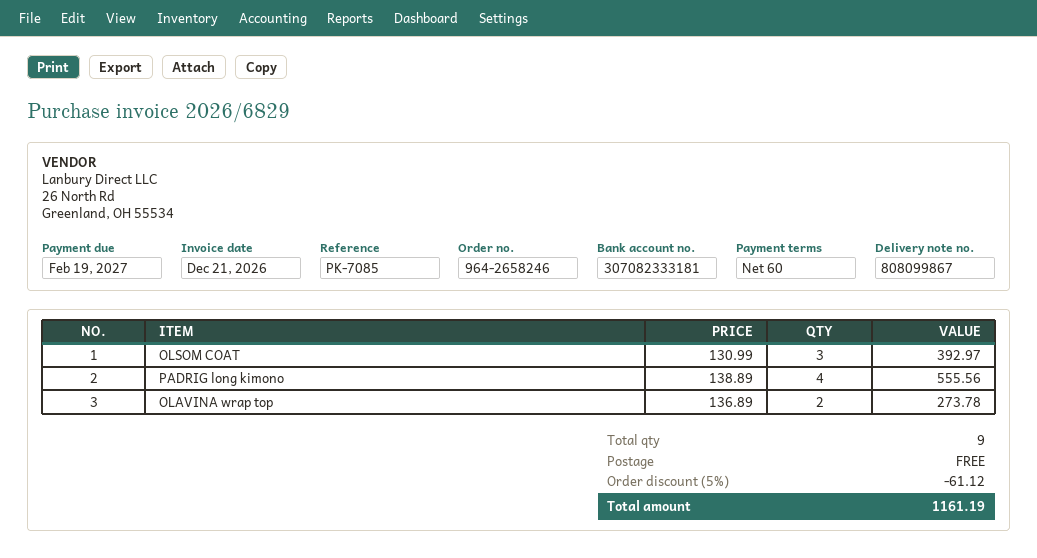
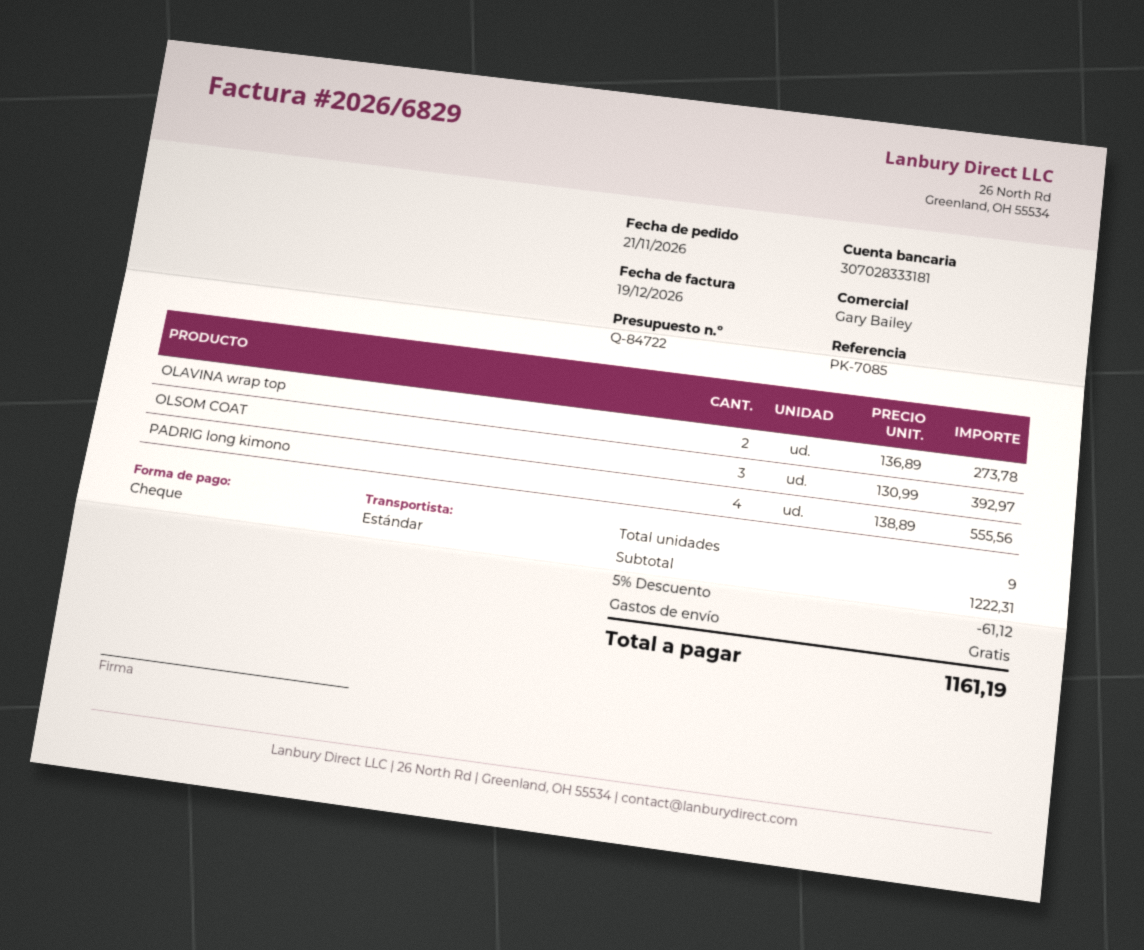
invoice date: 2026-12-21 -> 2026-12-19
bank account: 307082333181 -> 307028333181

